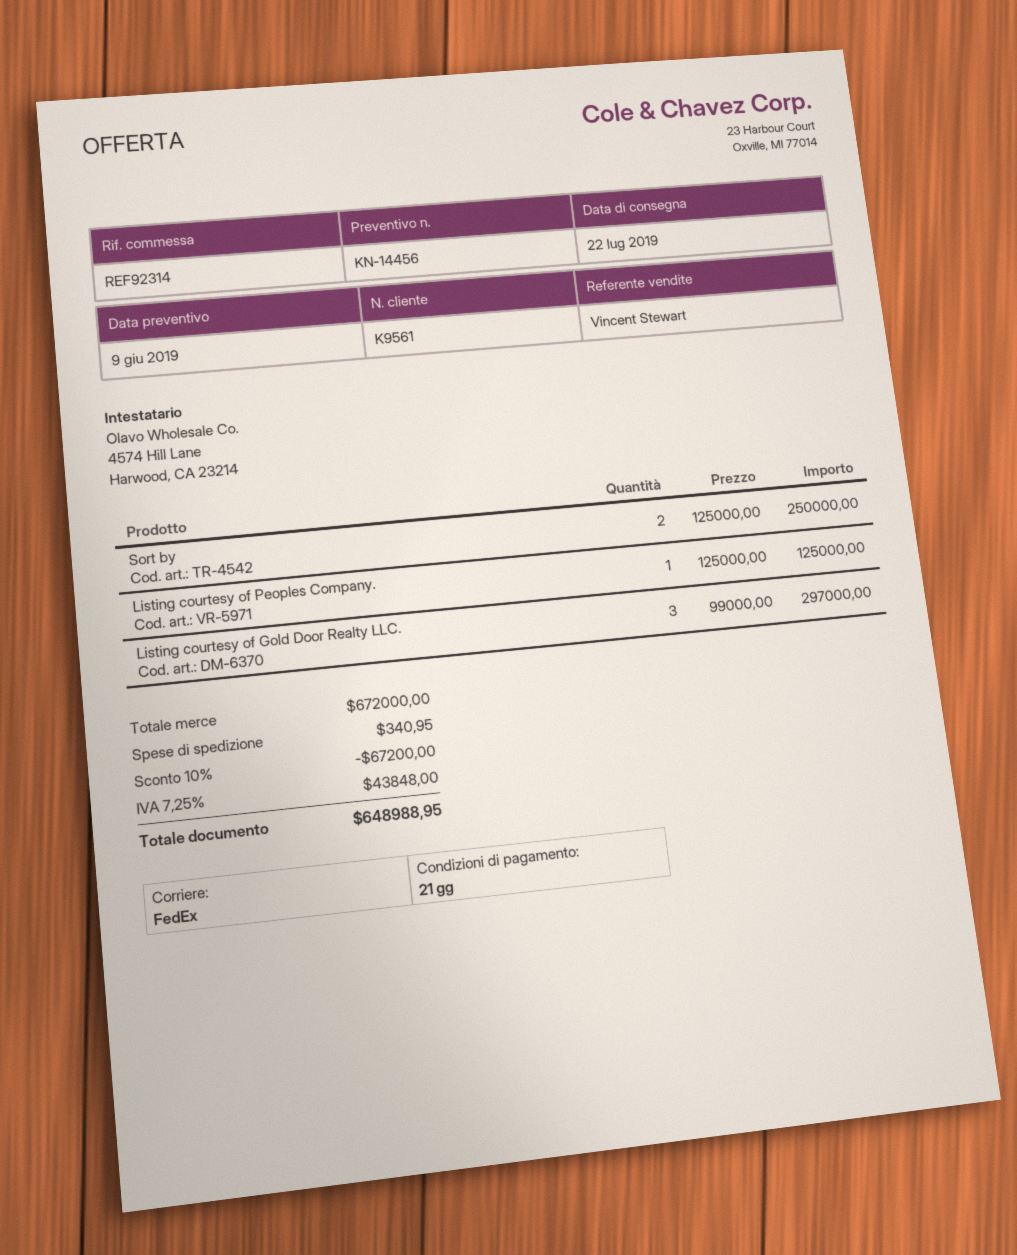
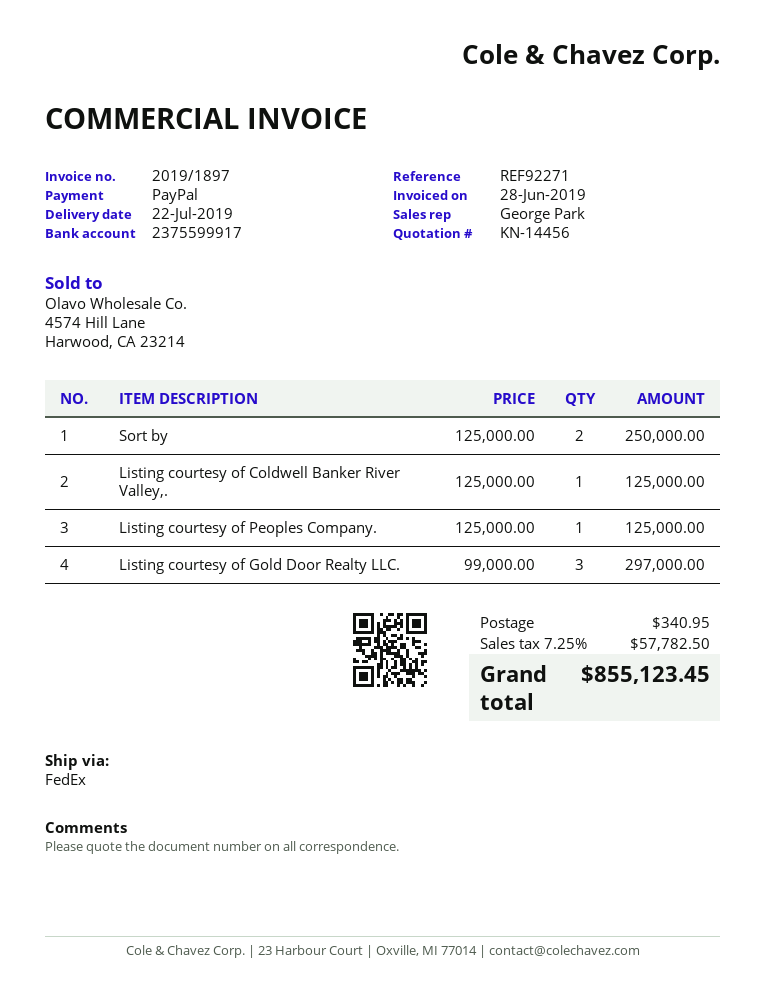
reference: REF92314 -> REF92271
sales rep: Vincent Stewart -> George Park
Listing courtesy of Coldwell Banker River Valley,.: none -> 1 x 125000.00 = 125000.00
discount: 10% = 67200.00 -> none
tax: 7.25% = 43848.00 -> 7.25% = 57782.50
total: 648988.95 -> 855123.45

